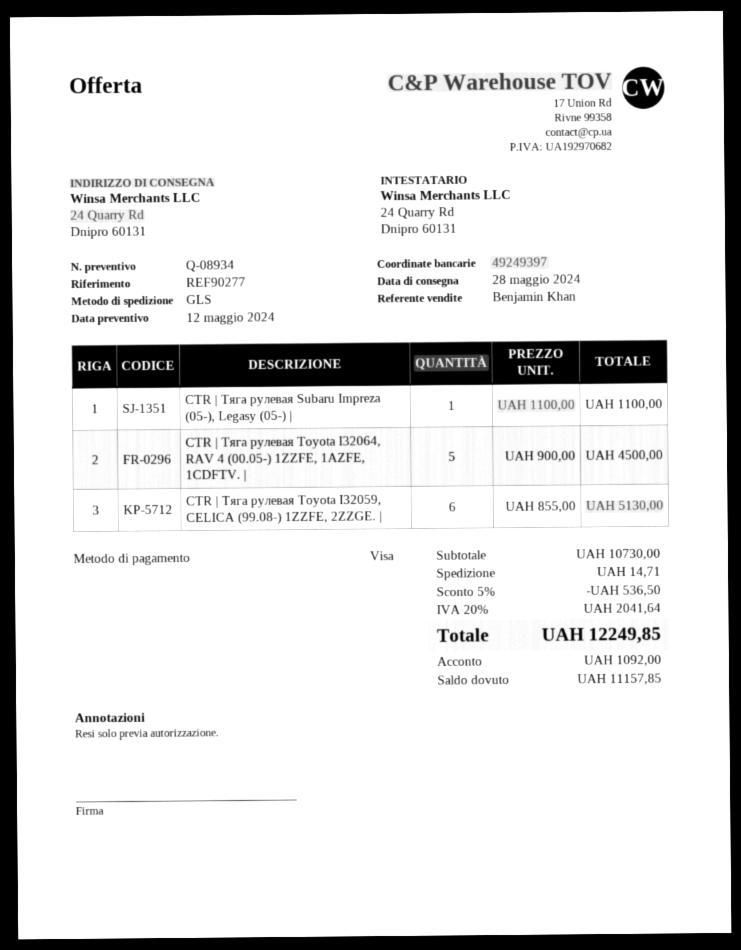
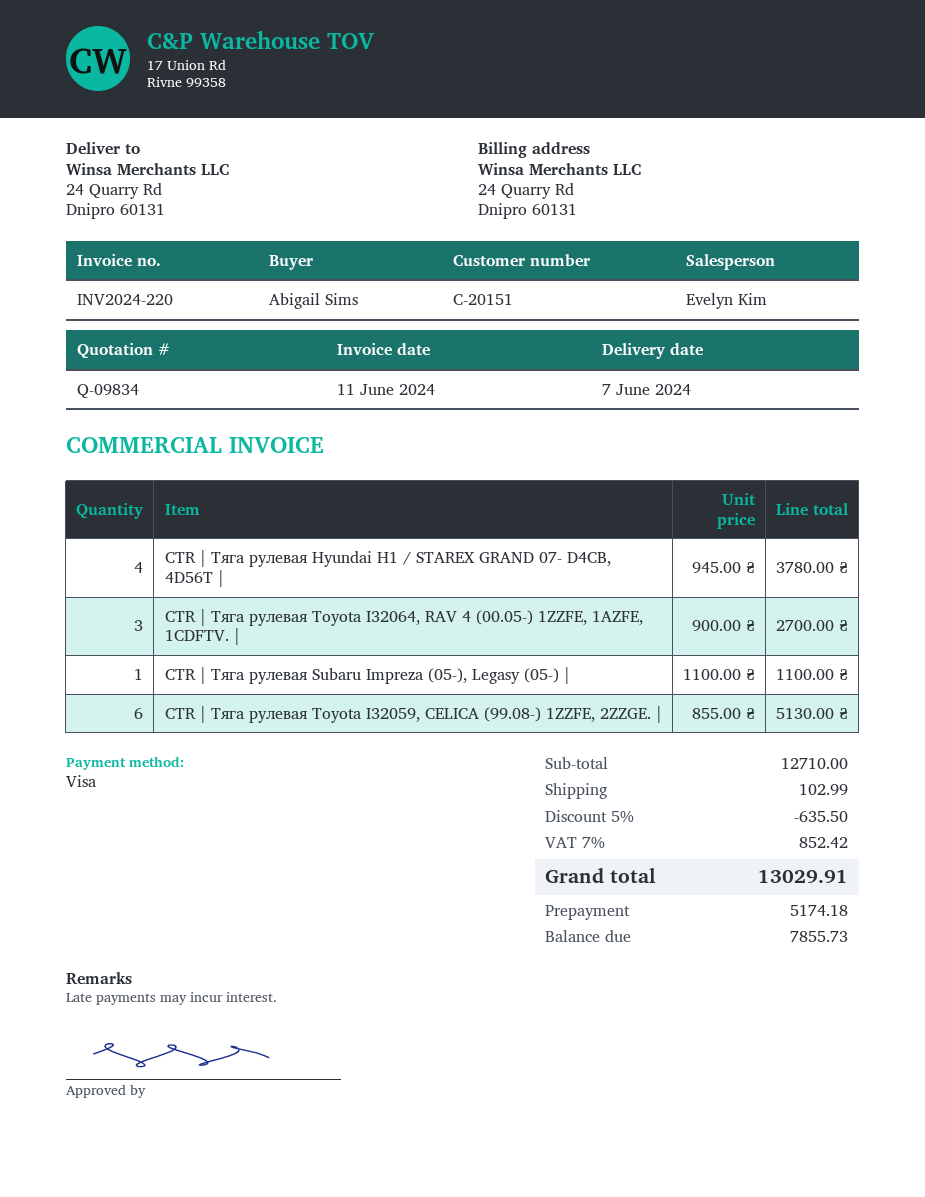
quote number: Q-08934 -> Q-09834
delivery date: 2024-05-28 -> 2024-06-07
sales rep: Benjamin Khan -> Evelyn Kim
CTR | Тяга рулевая Toyota I32064, RAV 4 (00.05-) 1ZZFE, 1AZFE, 1CDFTV. |: 5 x 900.00 = 4500.00 -> 3 x 900.00 = 2700.00
CTR | Тяга рулевая Hyundai H1 / STAREX GRAND 07- D4CB, 4D56T |: none -> 4 x 945.00 = 3780.00
subtotal: 10730.00 -> 12710.00
discount: 5% = 536.50 -> 5% = 635.50
shipping: 14.71 -> 102.99
tax: 20% = 2041.64 -> 7% = 852.42
total: 12249.85 -> 13029.91
deposit: 1092.00 -> 5174.18
balance: 11157.85 -> 7855.73

